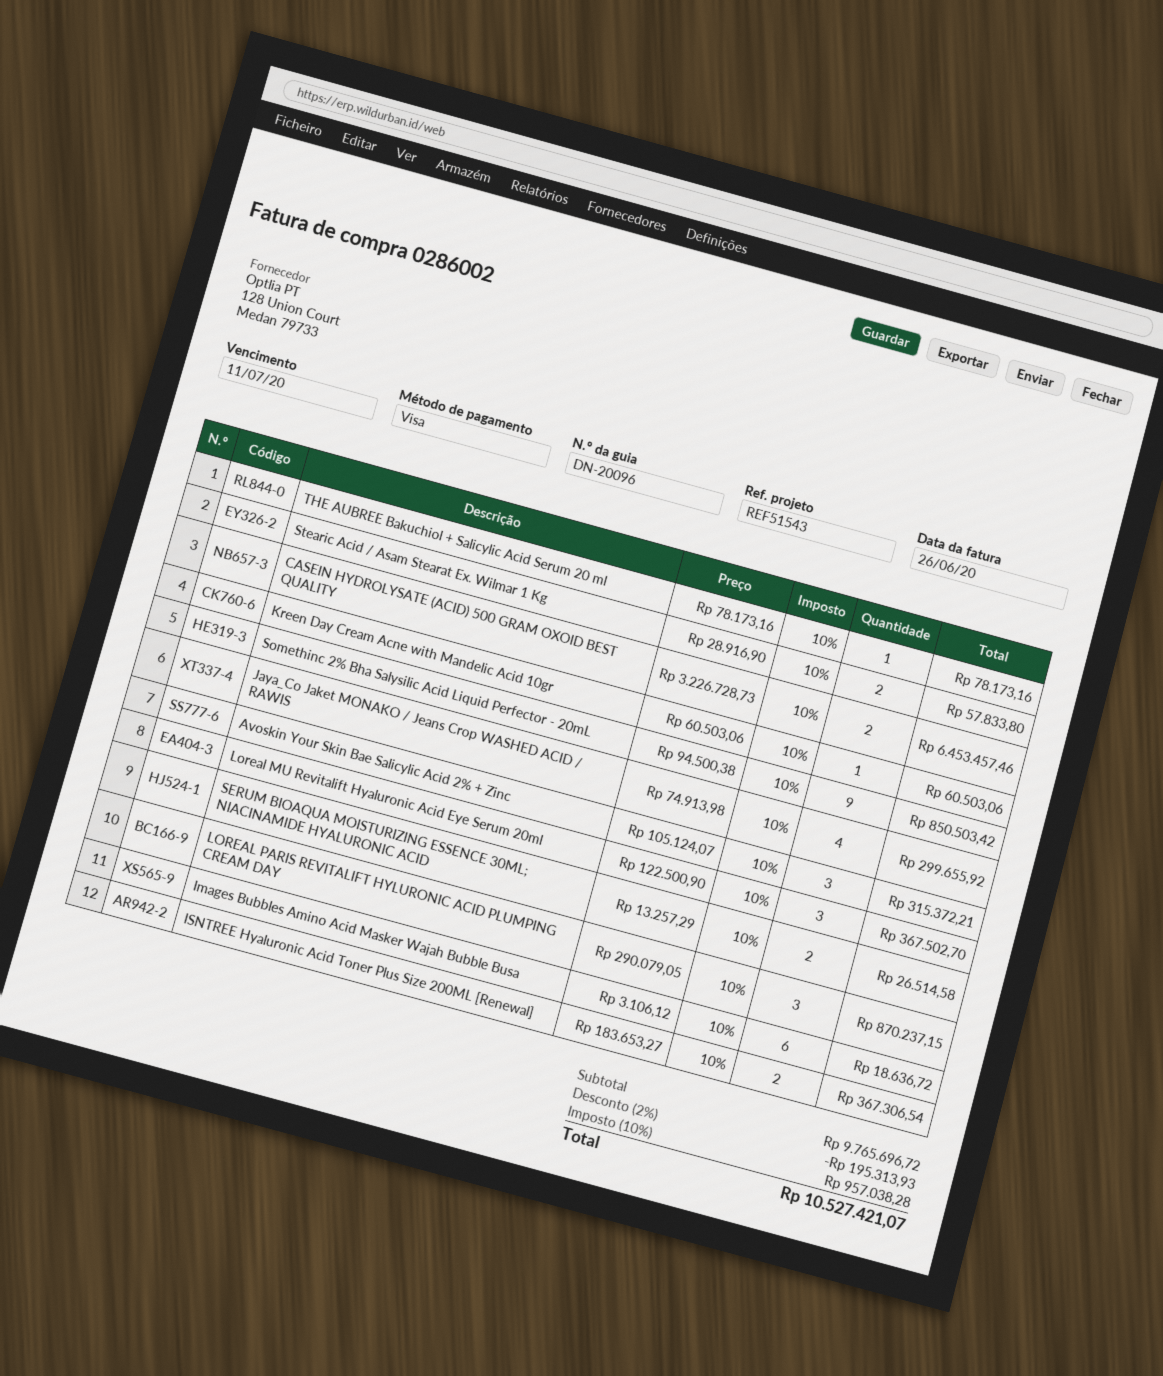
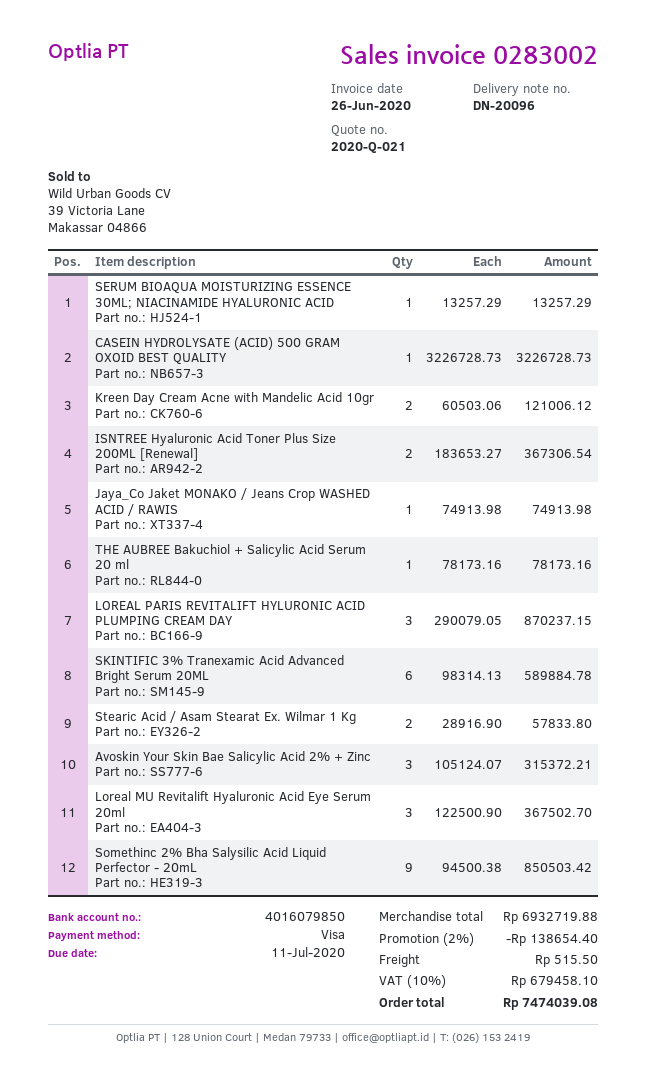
invoice number: 0286002 -> 0283002
CASEIN HYDROLYSATE (ACID) 500 GRAM OXOID BEST QUALITY: 2 x 3226728.73 = 6453457.46 -> 1 x 3226728.73 = 3226728.73
Kreen Day Cream Acne with Mandelic Acid 10gr: 1 x 60503.06 = 60503.06 -> 2 x 60503.06 = 121006.12
Jaya_Co Jaket MONAKO / Jeans Crop WASHED ACID / RAWIS: 4 x 74913.98 = 299655.92 -> 1 x 74913.98 = 74913.98
SERUM BIOAQUA MOISTURIZING ESSENCE 30ML; NIACINAMIDE HYALURONIC ACID: 2 x 13257.29 = 26514.58 -> 1 x 13257.29 = 13257.29
Images Bubbles Amino Acid Masker Wajah Bubble Busa: 6 x 3106.12 = 18636.72 -> none
SKINTIFIC 3% Tranexamic Acid Advanced Bright Serum 20ML: none -> 6 x 98314.13 = 589884.78
subtotal: 9765696.72 -> 6932719.88
discount: 2% = 195313.93 -> 2% = 138654.40
shipping: none -> 515.50
tax: 10% = 957038.28 -> 10% = 679458.10
total: 10527421.07 -> 7474039.08

